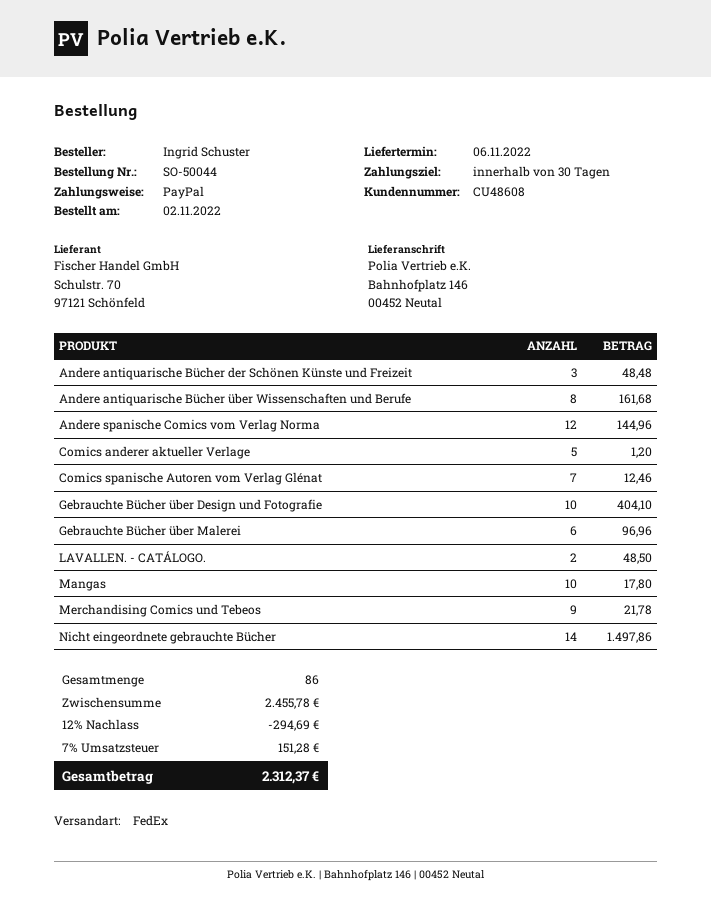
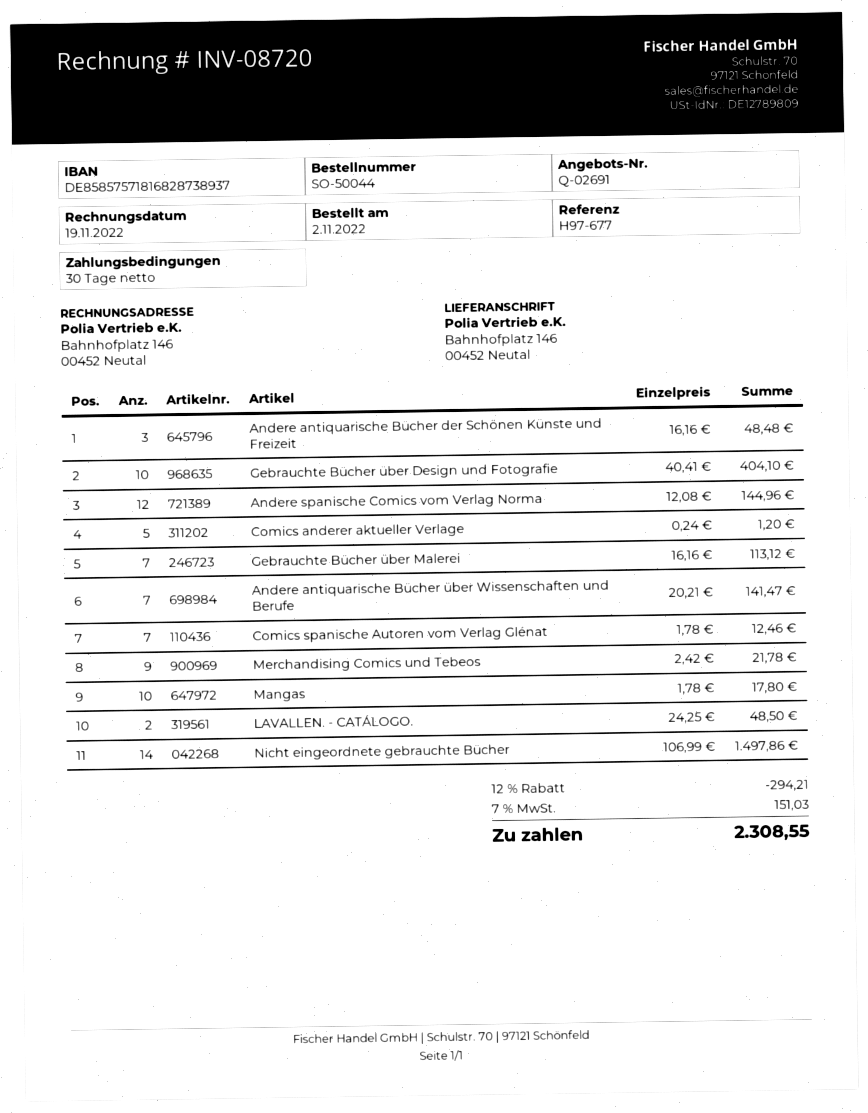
Andere antiquarische Bücher über Wissenschaften und Berufe: 8 for 161.68 -> 7 for 141.47
Gebrauchte Bücher über Malerei: 6 for 96.96 -> 7 for 113.12
discount: 12% = 294.69 -> 12% = 294.21
tax: 7% = 151.28 -> 7% = 151.03
total: 2312.37 -> 2308.55

